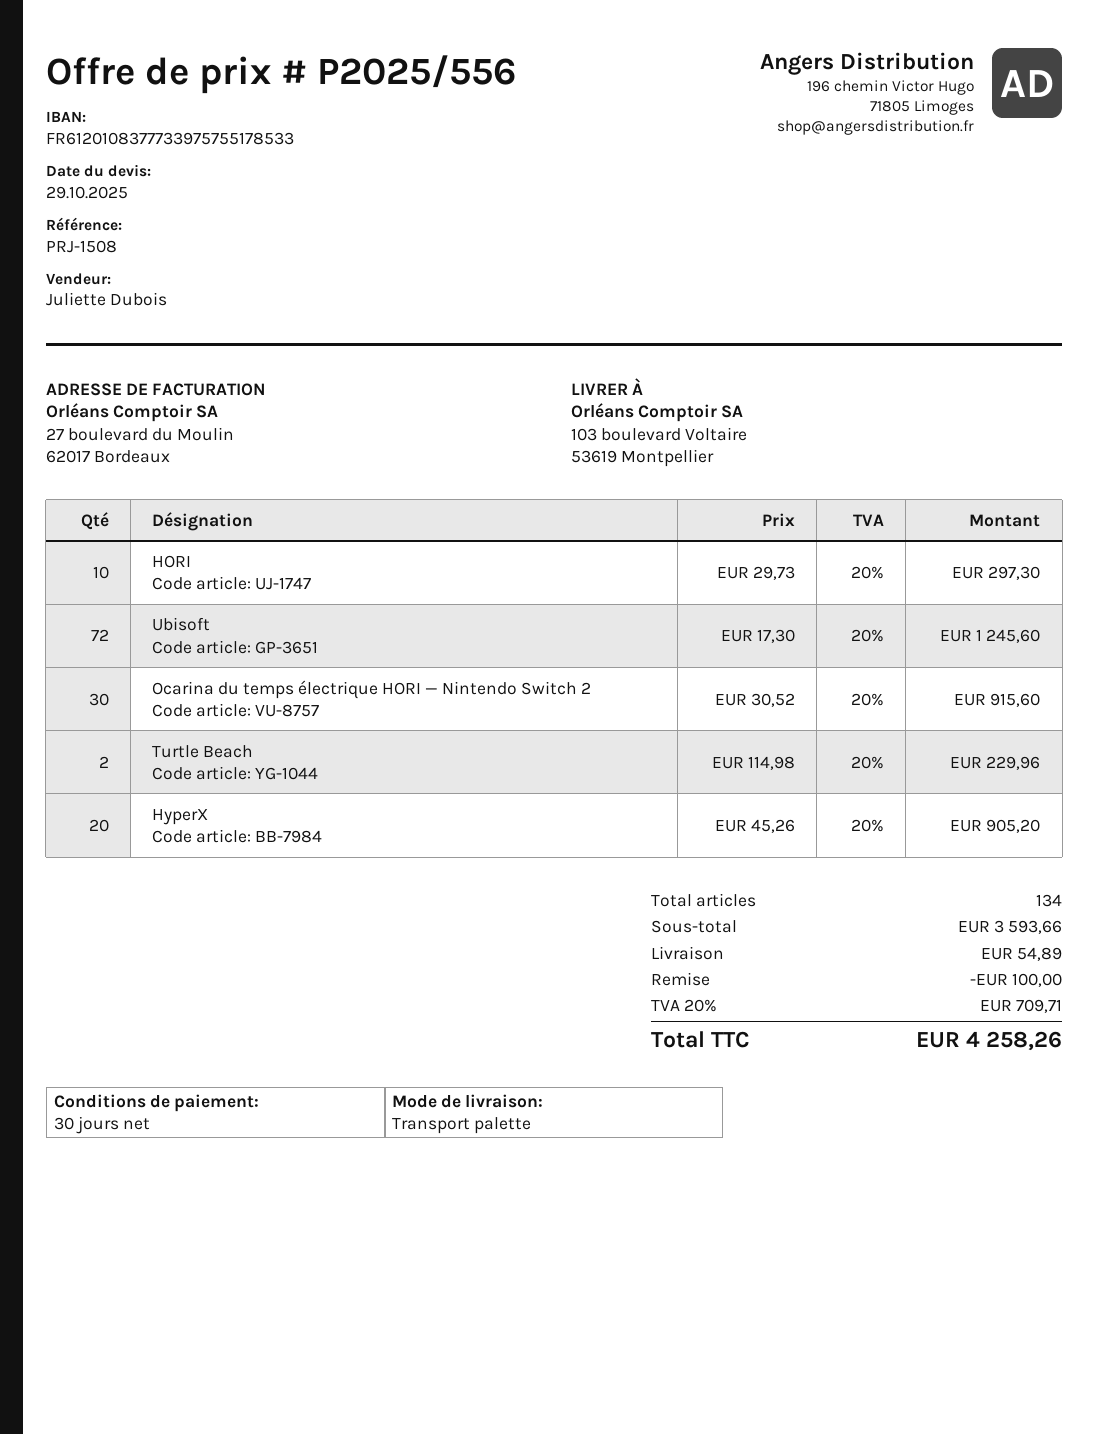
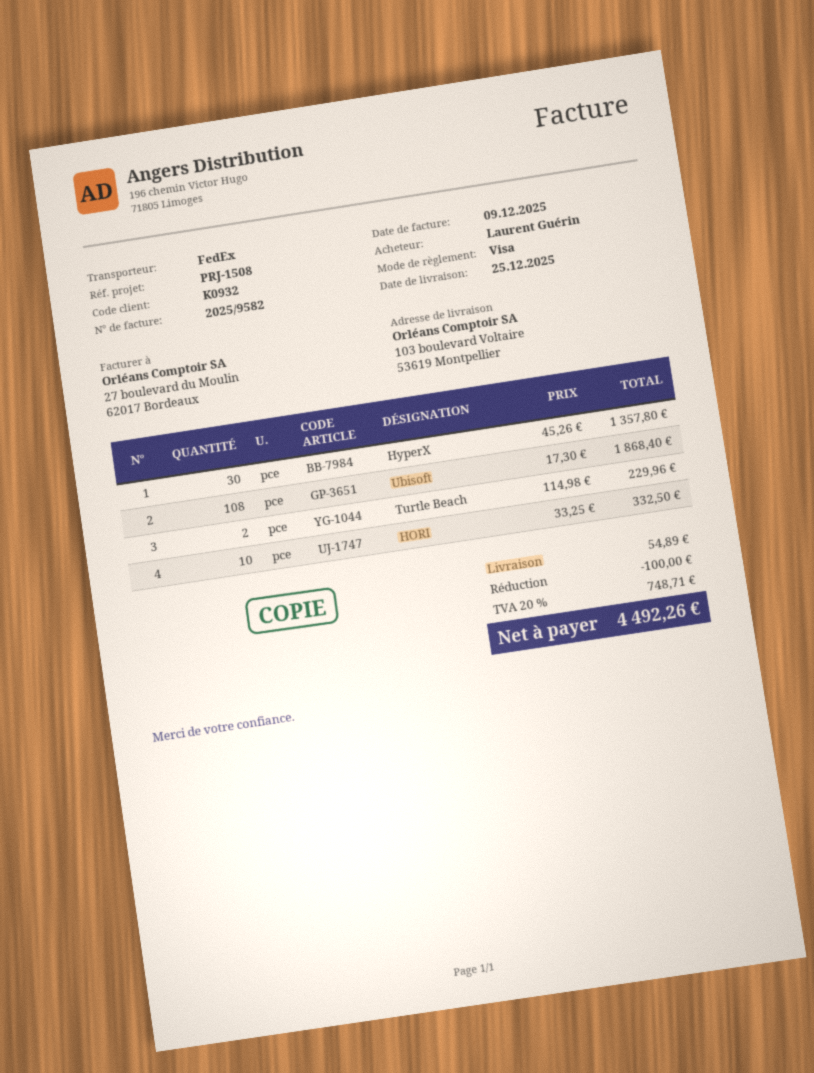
shipping method: pallet freight -> FedEx
HORI: 10 x 29.73 = 297.30 -> 10 x 33.25 = 332.50
Ubisoft: 72 x 17.30 = 1245.60 -> 108 x 17.30 = 1868.40
Ocarina du temps électrique HORI — Nintendo Switch 2: 30 x 30.52 = 915.60 -> none
HyperX: 20 x 45.26 = 905.20 -> 30 x 45.26 = 1357.80
tax: 20% = 709.71 -> 20% = 748.71
total: 4258.26 -> 4492.26

